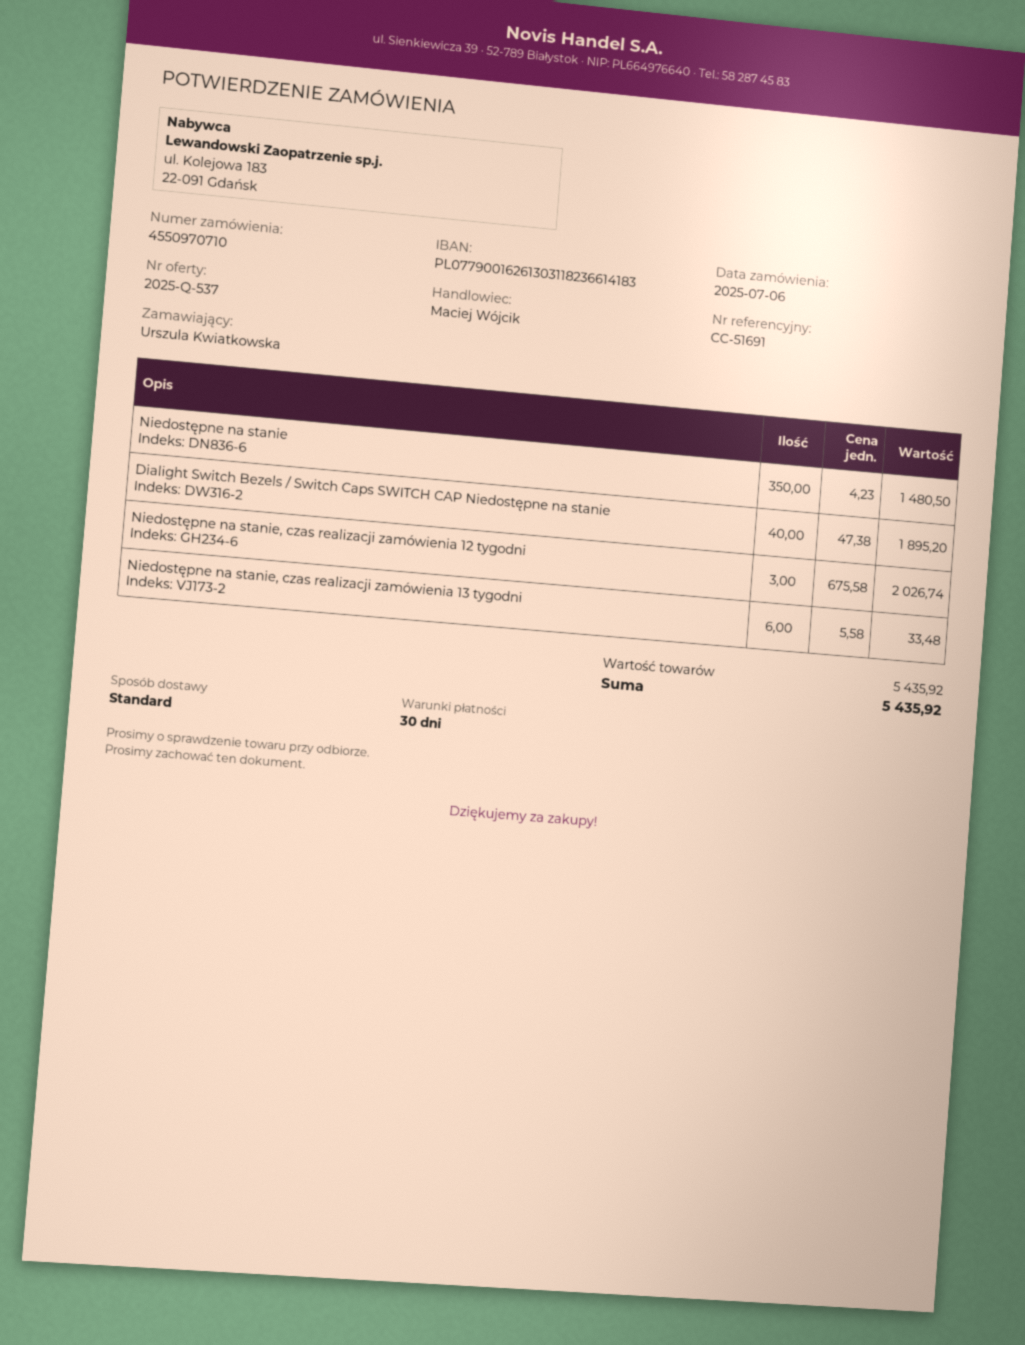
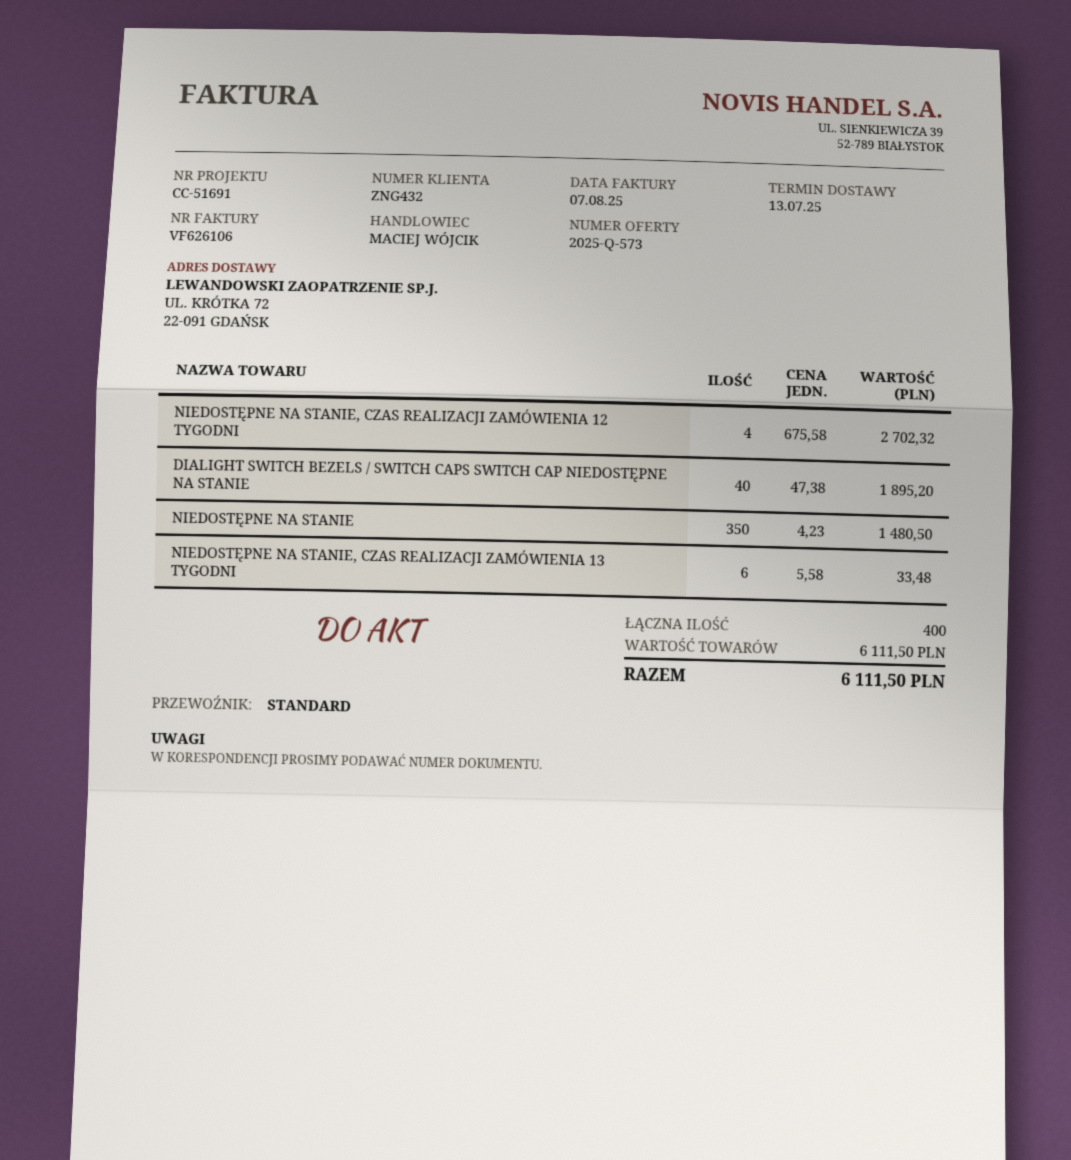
quote number: 2025-Q-537 -> 2025-Q-573
Niedostępne na stanie, czas realizacji zamówienia 12 tygodni: 3 x 675.58 = 2026.74 -> 4 x 675.58 = 2702.32
subtotal: 5435.92 -> 6111.50
total: 5435.92 -> 6111.50

